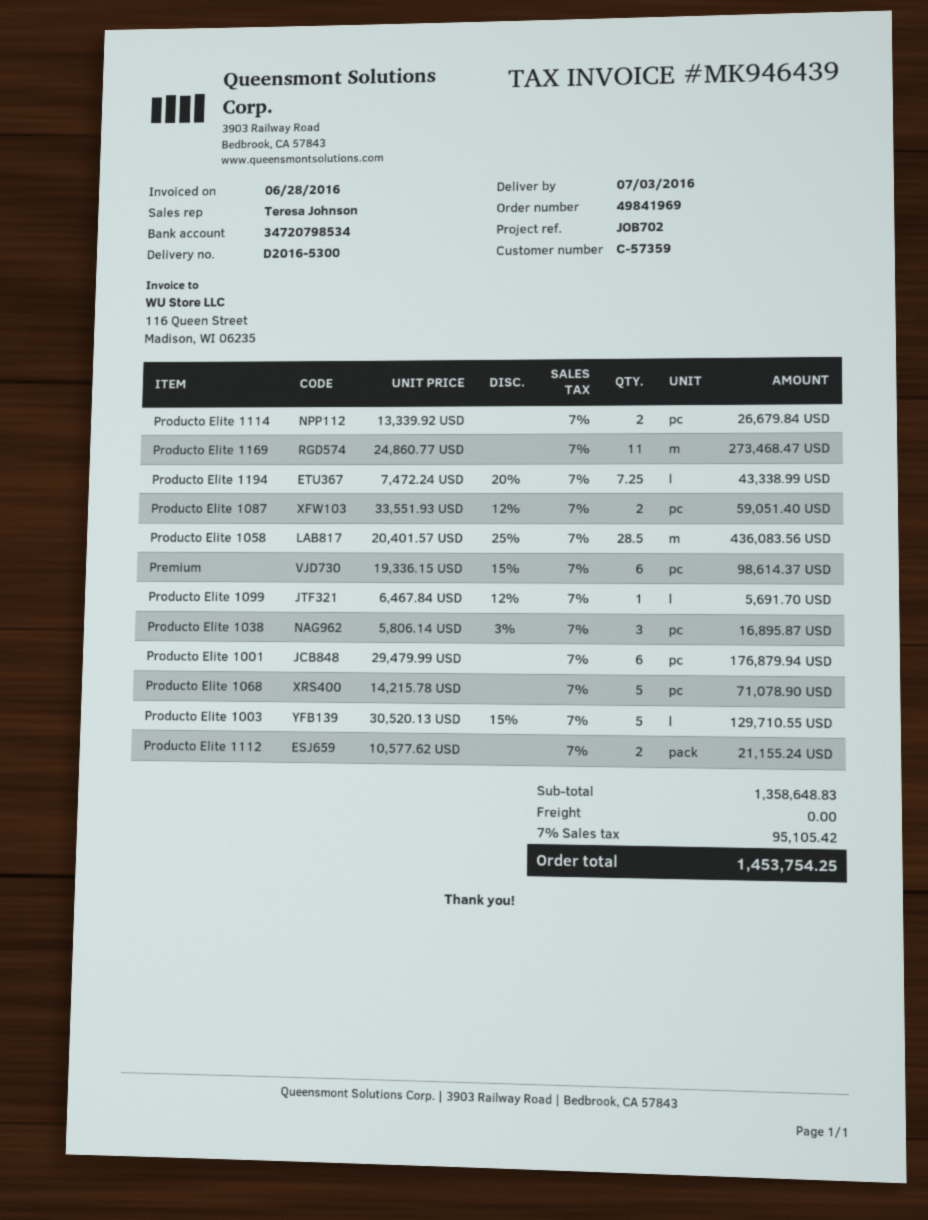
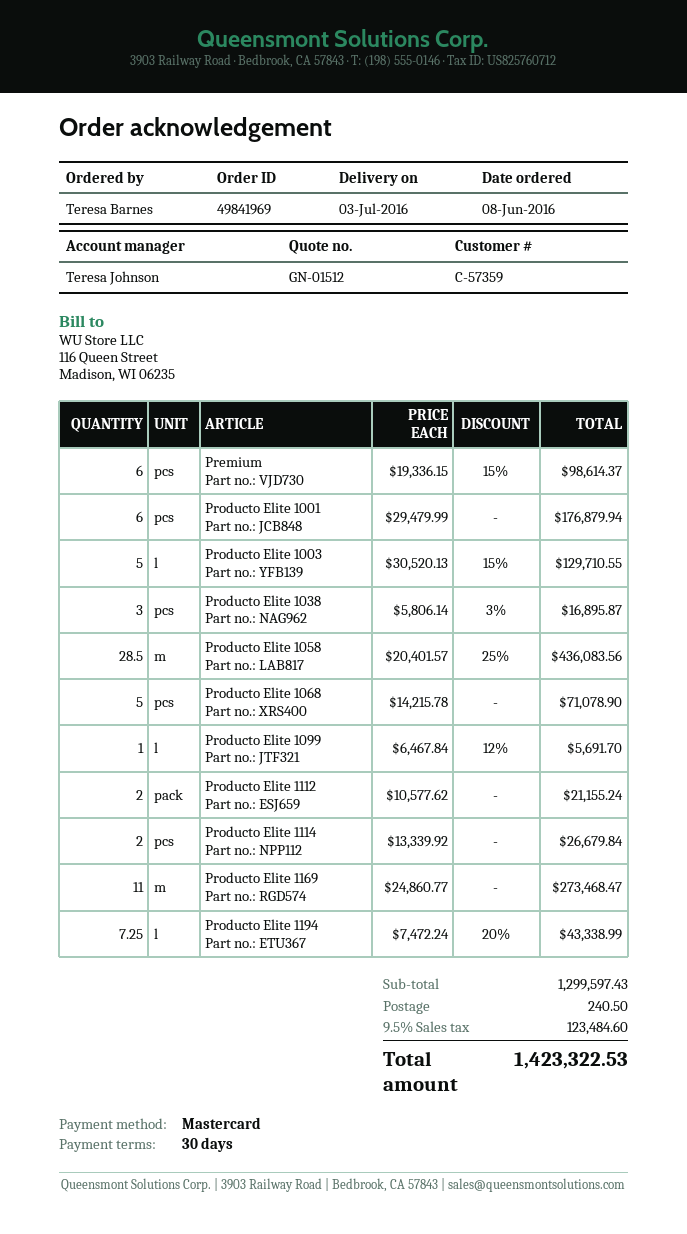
Producto Elite 1087: 2 x 33551.93 - 12% = 59051.40 -> none
subtotal: 1358648.83 -> 1299597.43
shipping: 0.00 -> 240.50
tax: 7% = 95105.42 -> 9.5% = 123484.60
total: 1453754.25 -> 1423322.53

